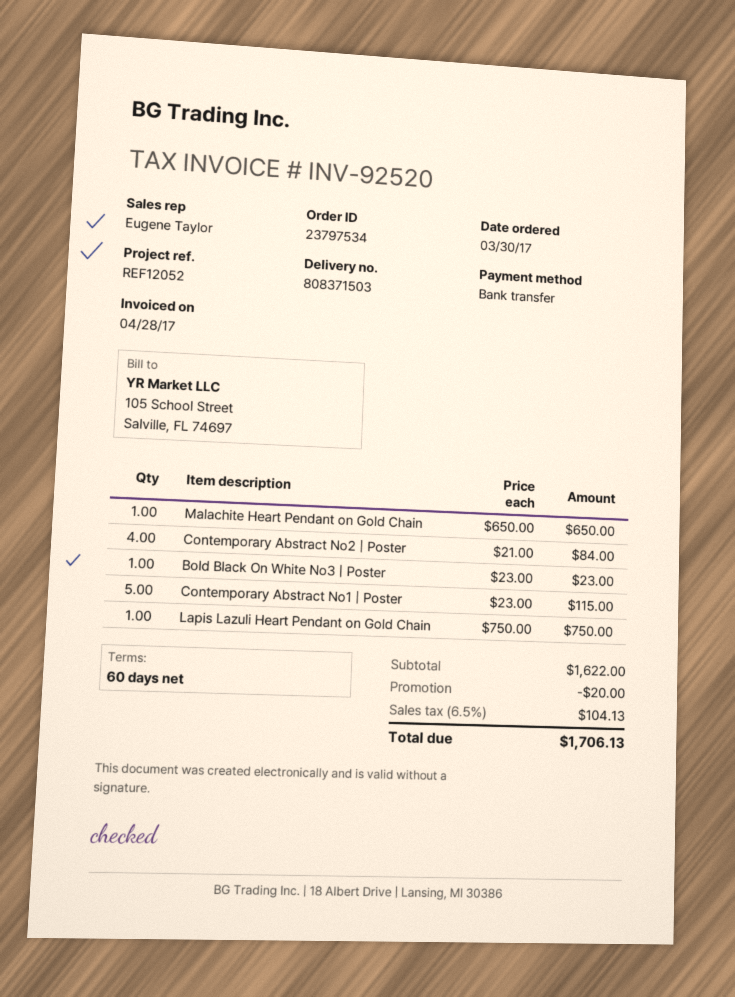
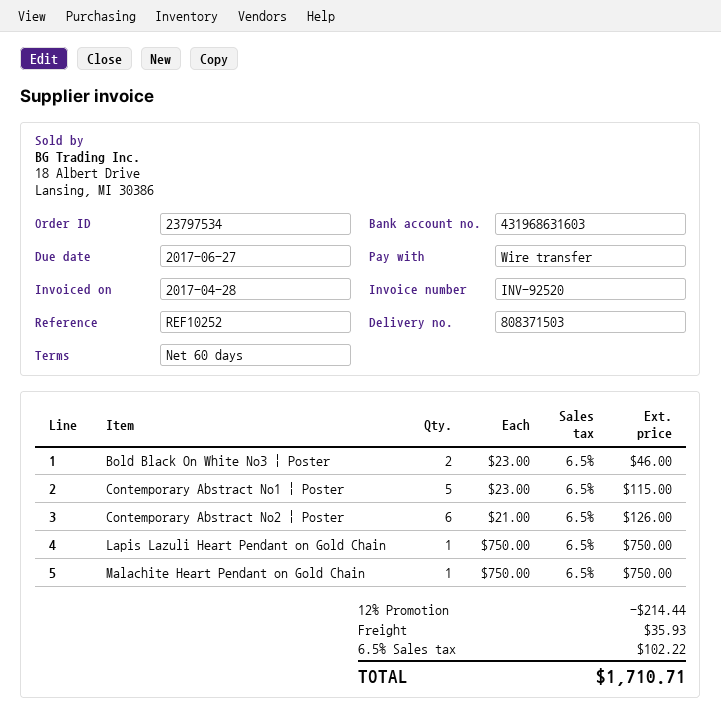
reference: REF12052 -> REF10252
Malachite Heart Pendant on Gold Chain: 1 x 650.00 = 650.00 -> 1 x 750.00 = 750.00
Contemporary Abstract No2 | Poster: 4 x 21.00 = 84.00 -> 6 x 21.00 = 126.00
Bold Black On White No3 | Poster: 1 x 23.00 = 23.00 -> 2 x 23.00 = 46.00
discount: 20.00 -> 214.44
shipping: none -> 35.93
tax: 6.5% = 104.13 -> 6.5% = 102.22
total: 1706.13 -> 1710.71

